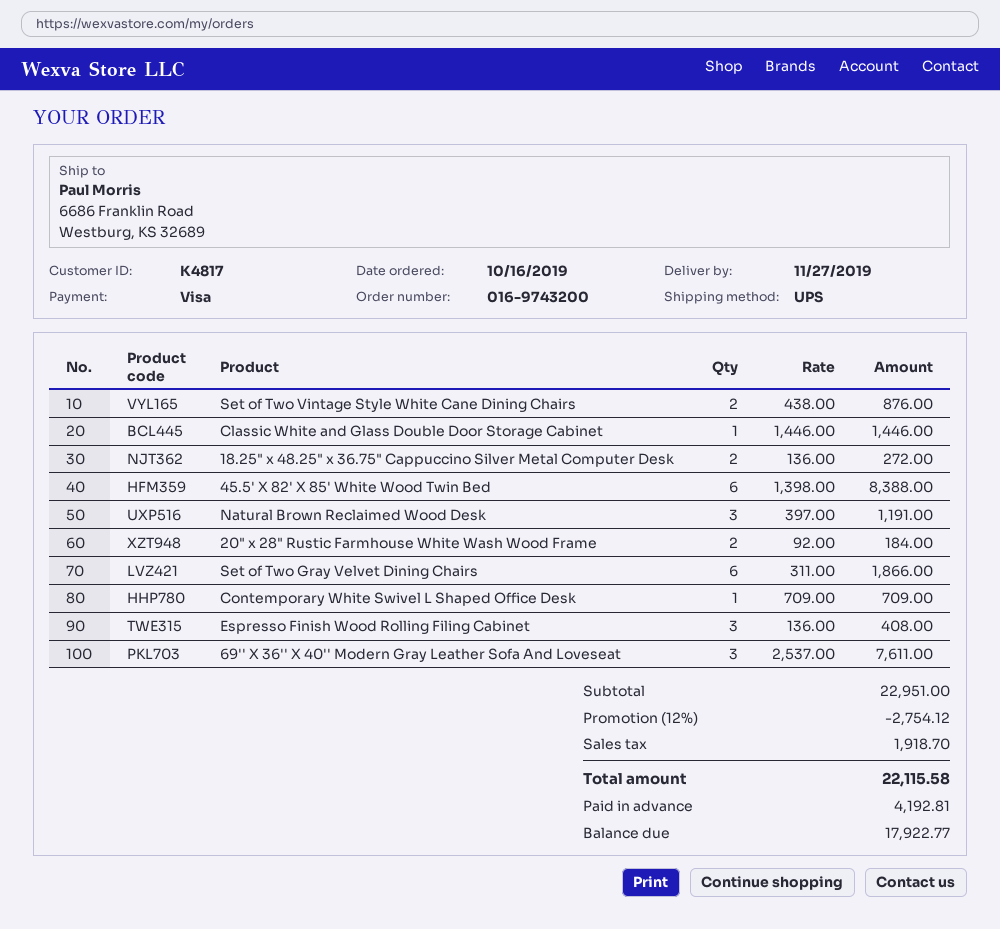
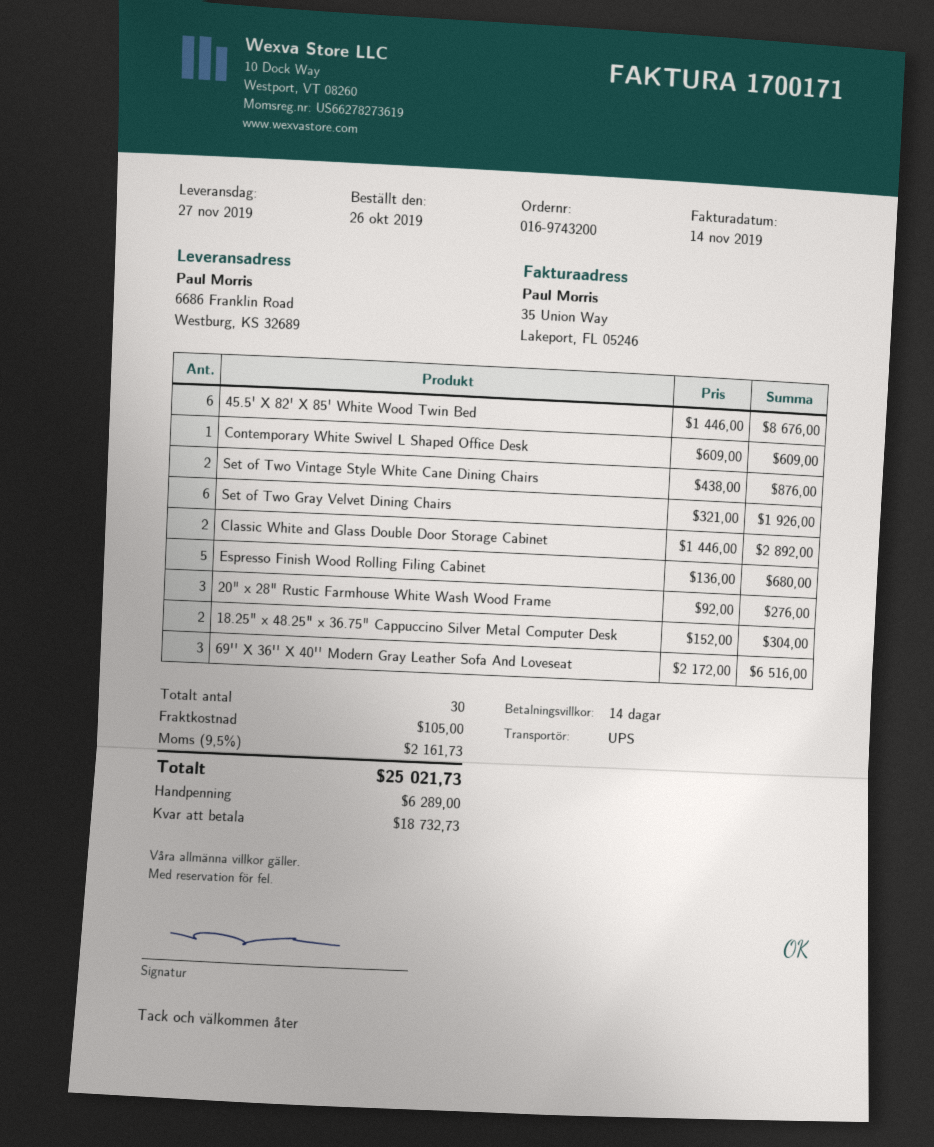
order date: 2019-10-16 -> 2019-10-26
Classic White and Glass Double Door Storage Cabinet: 1 x 1446.00 = 1446.00 -> 2 x 1446.00 = 2892.00
18.25" x 48.25" x 36.75" Cappuccino Silver Metal Computer Desk: 2 x 136.00 = 272.00 -> 2 x 152.00 = 304.00
45.5' X 82' X 85' White Wood Twin Bed: 6 x 1398.00 = 8388.00 -> 6 x 1446.00 = 8676.00
Natural Brown Reclaimed Wood Desk: 3 x 397.00 = 1191.00 -> none
20" x 28" Rustic Farmhouse White Wash Wood Frame: 2 x 92.00 = 184.00 -> 3 x 92.00 = 276.00
Set of Two Gray Velvet Dining Chairs: 6 x 311.00 = 1866.00 -> 6 x 321.00 = 1926.00
Contemporary White Swivel L Shaped Office Desk: 1 x 709.00 = 709.00 -> 1 x 609.00 = 609.00
Espresso Finish Wood Rolling Filing Cabinet: 3 x 136.00 = 408.00 -> 5 x 136.00 = 680.00
69'' X 36'' X 40'' Modern Gray Leather Sofa And Loveseat: 3 x 2537.00 = 7611.00 -> 3 x 2172.00 = 6516.00
discount: 12% = 2754.12 -> none
shipping: none -> 105.00
tax: 1918.70 -> 2161.73
total: 22115.58 -> 25021.73
deposit: 4192.81 -> 6289.00
balance: 17922.77 -> 18732.73

